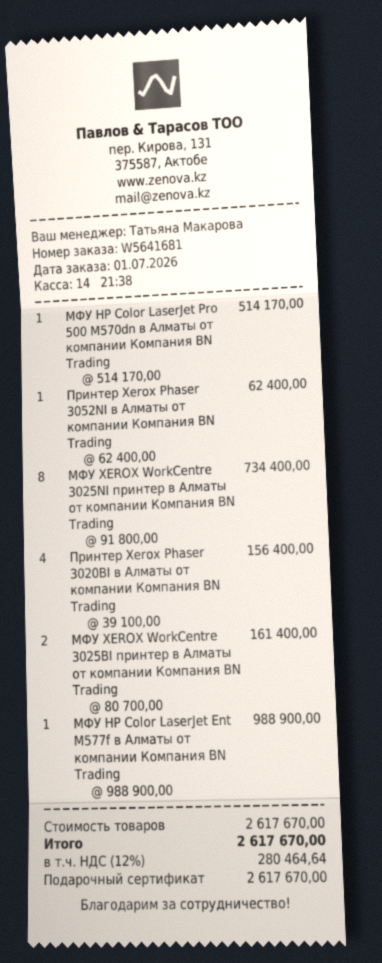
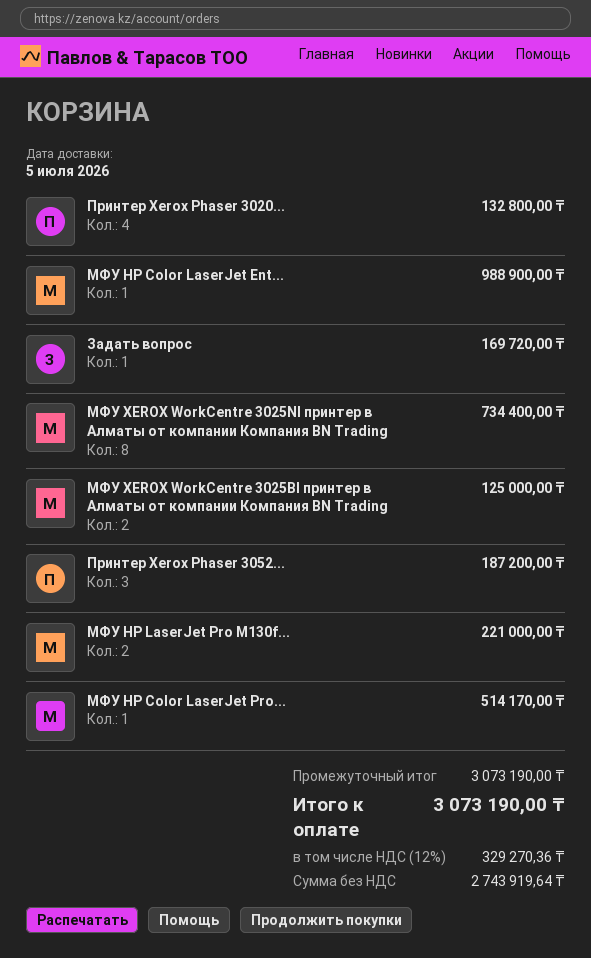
Принтер Xerox Phaser 3052NI в Алматы от компании Компания BN Trading: 1 for 62400.00 -> 3 for 187200.00
Принтер Xerox Phaser 3020BI в Алматы от компании Компания BN Trading: 4 for 156400.00 -> 4 for 132800.00
МФУ XEROX WorkCentre 3025BI принтер в Алматы от компании Компания BN Trading: 2 for 161400.00 -> 2 for 125000.00
Задать вопрос: none -> 1 for 169720.00
МФУ HP LaserJet Pro M130f...: none -> 2 for 221000.00
subtotal: 2617670.00 -> 3073190.00
tax: 12% = 280464.64 -> 12% = 329270.36
total: 2617670.00 -> 3073190.00

